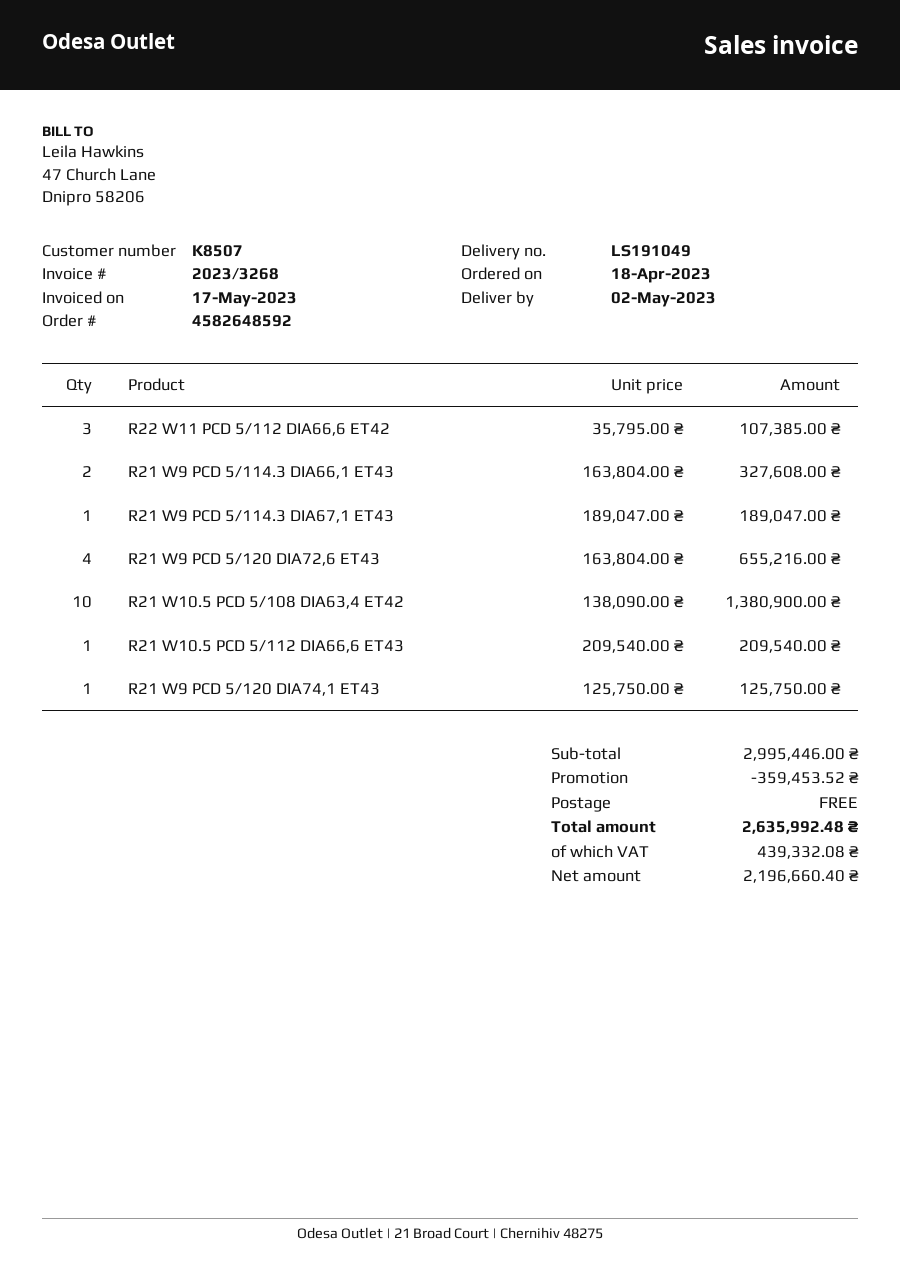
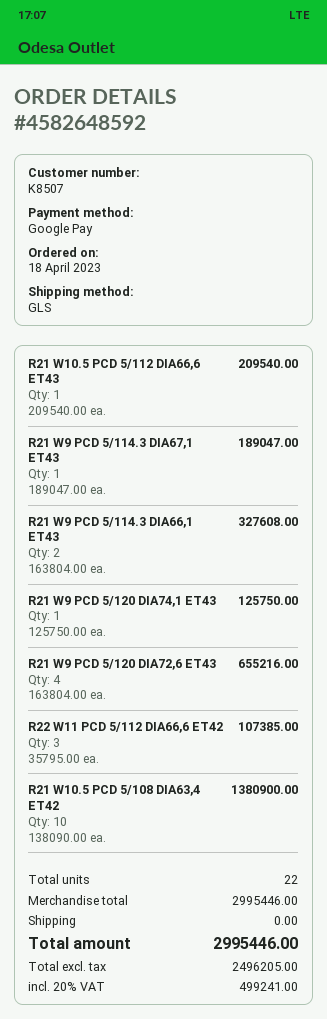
discount: 359453.52 -> none
net: 2196660.40 -> 2496205.00
tax: 439332.08 -> 499241.00
total: 2635992.48 -> 2995446.00

